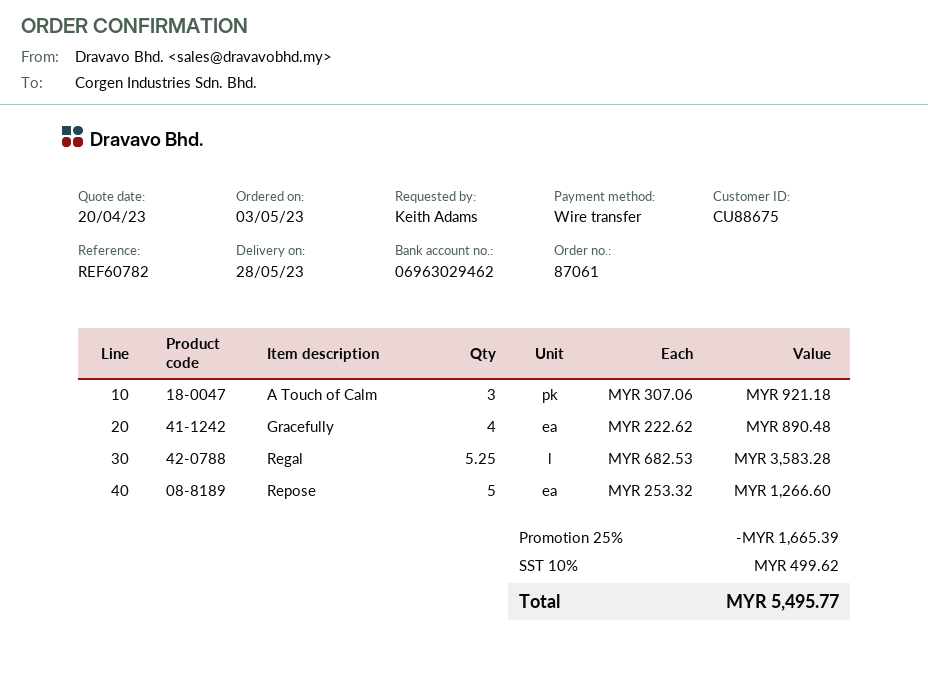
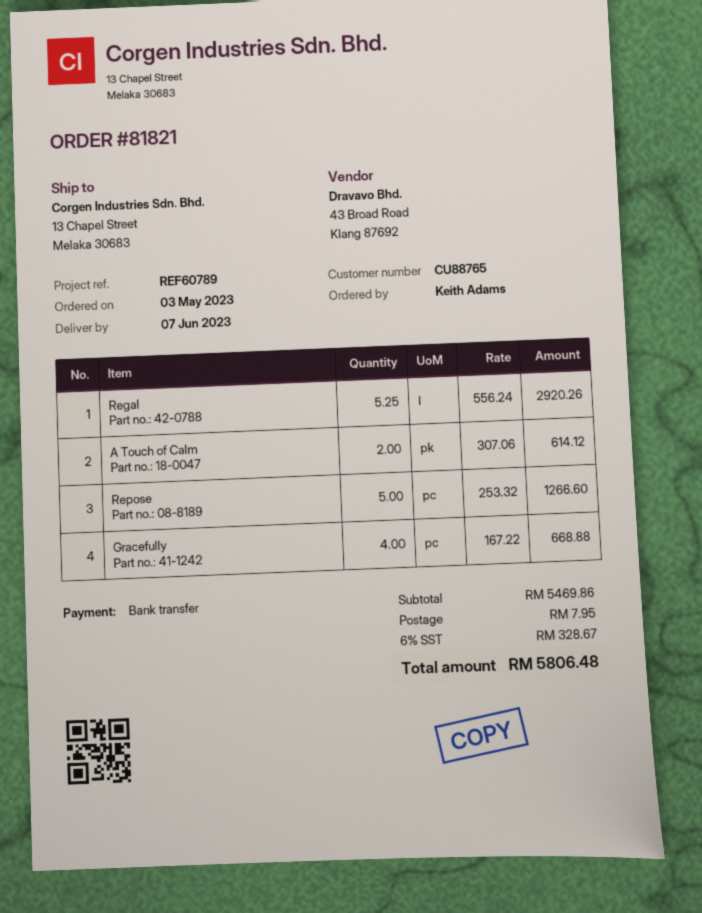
order number: 87061 -> 81821
delivery date: 2023-05-28 -> 2023-06-07
customer number: CU88675 -> CU88765
reference: REF60782 -> REF60789
A Touch of Calm: 3 x 307.06 = 921.18 -> 2 x 307.06 = 614.12
Gracefully: 4 x 222.62 = 890.48 -> 4 x 167.22 = 668.88
Regal: 5.25 x 682.53 = 3583.28 -> 5.25 x 556.24 = 2920.26
discount: 25% = 1665.39 -> none
shipping: none -> 7.95
tax: 10% = 499.62 -> 6% = 328.67
total: 5495.77 -> 5806.48

